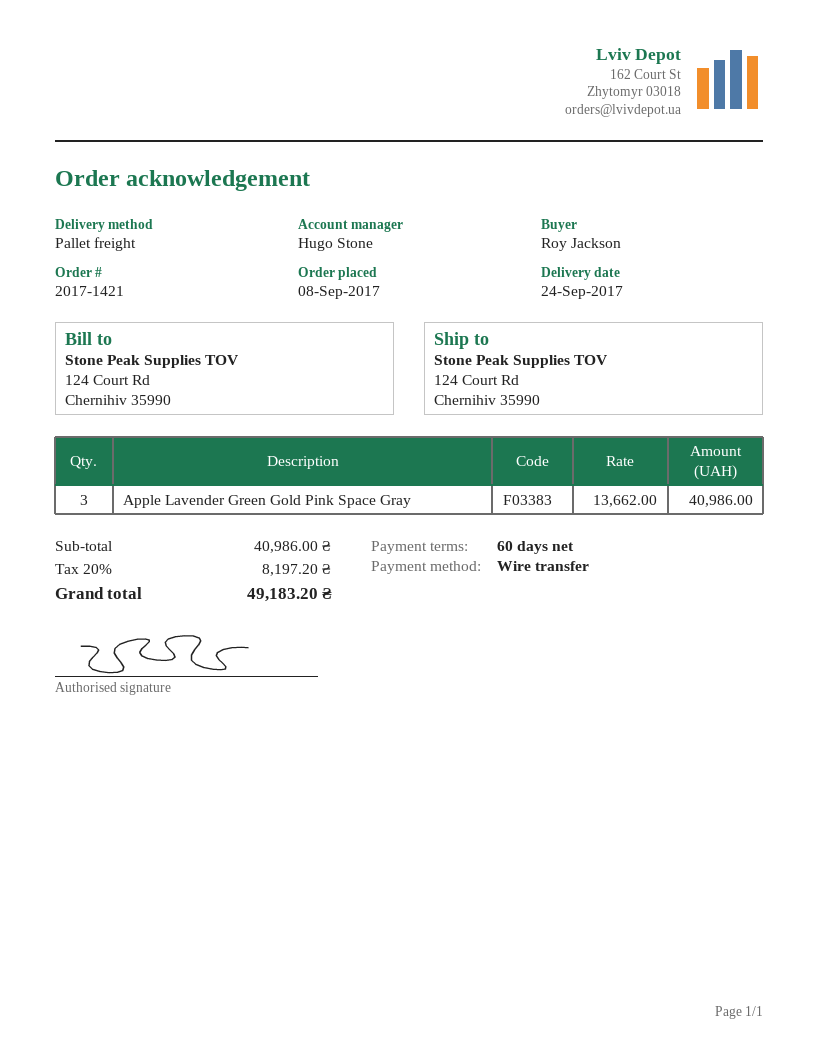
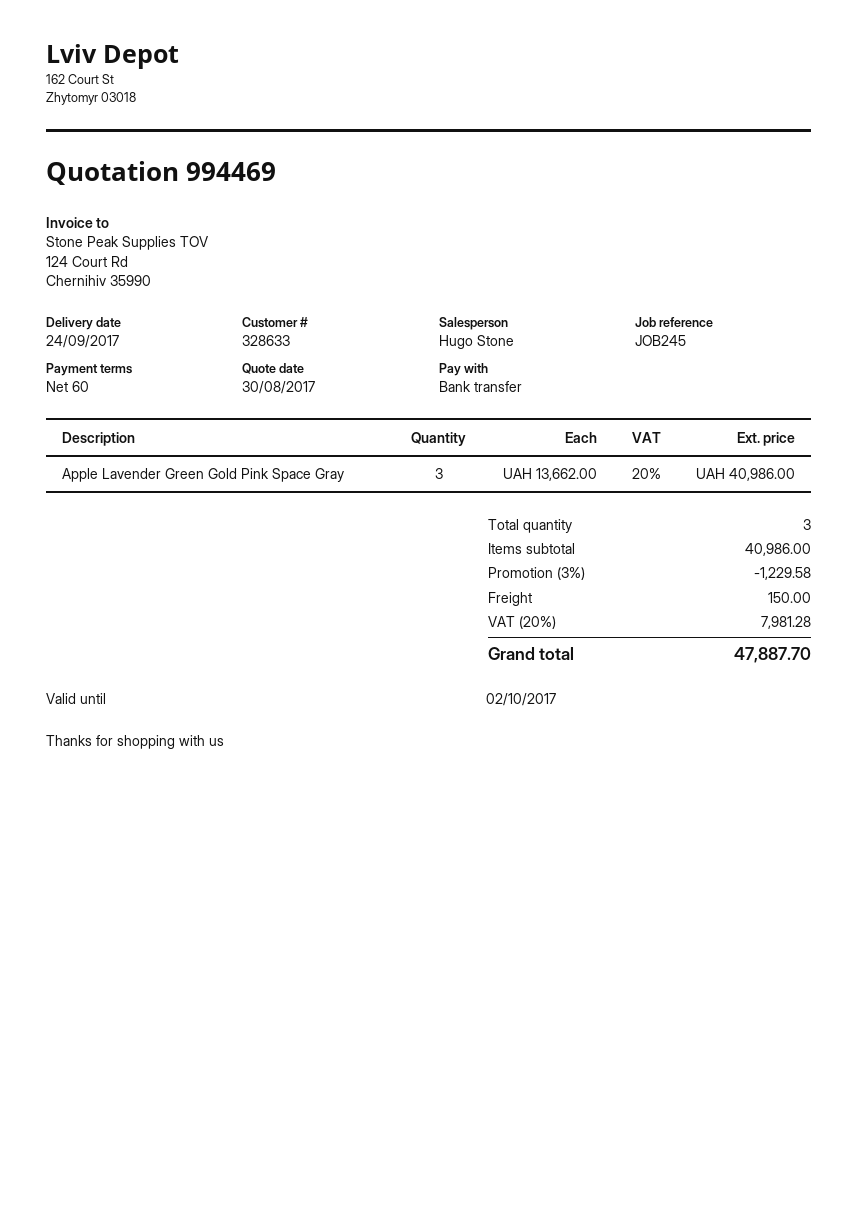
discount: none -> 3% = 1229.58
shipping: none -> 150.00
tax: 20% = 8197.20 -> 20% = 7981.28
total: 49183.20 -> 47887.70

